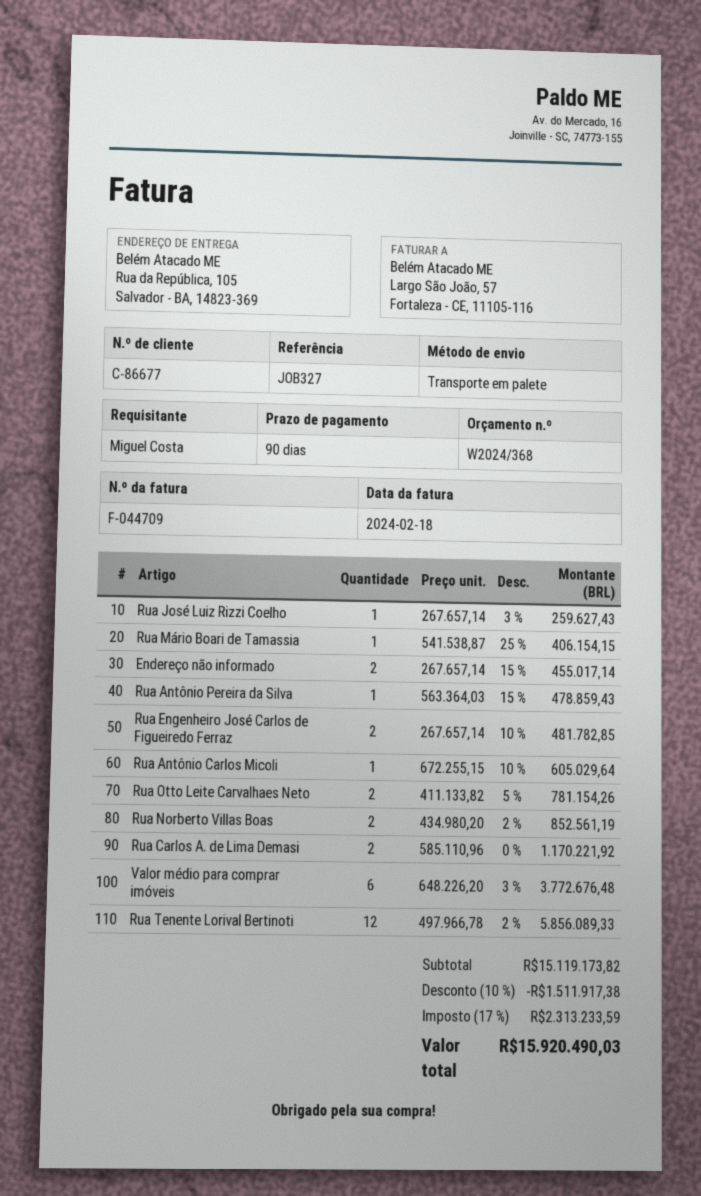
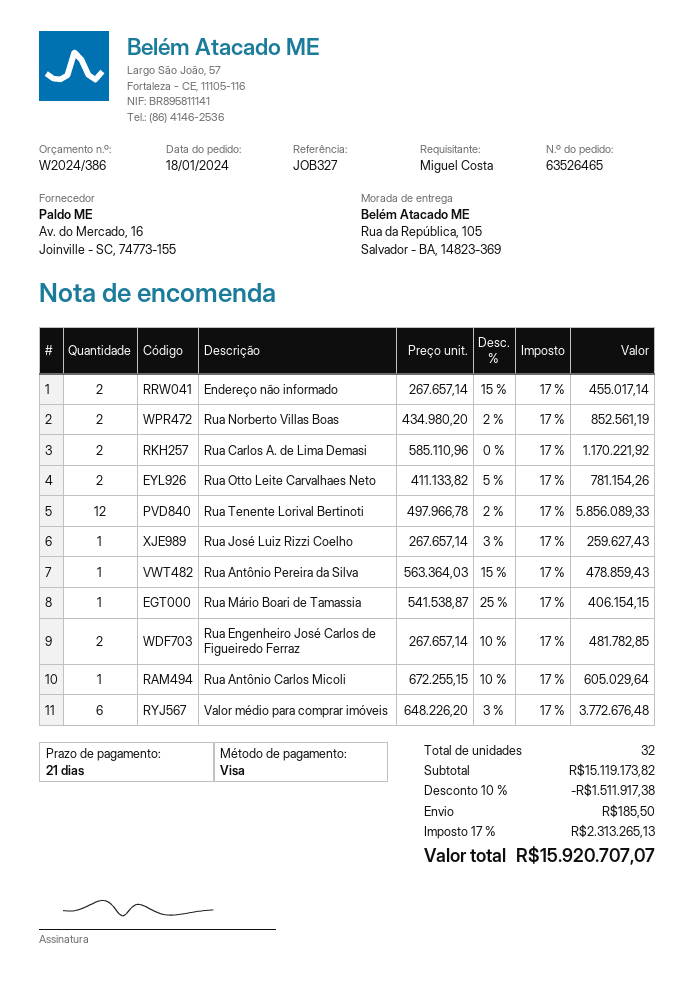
quote number: W2024/368 -> W2024/386
payment terms: 90 days -> 21 days
shipping: none -> 185.50
tax: 17% = 2313233.59 -> 17% = 2313265.13
total: 15920490.03 -> 15920707.07

